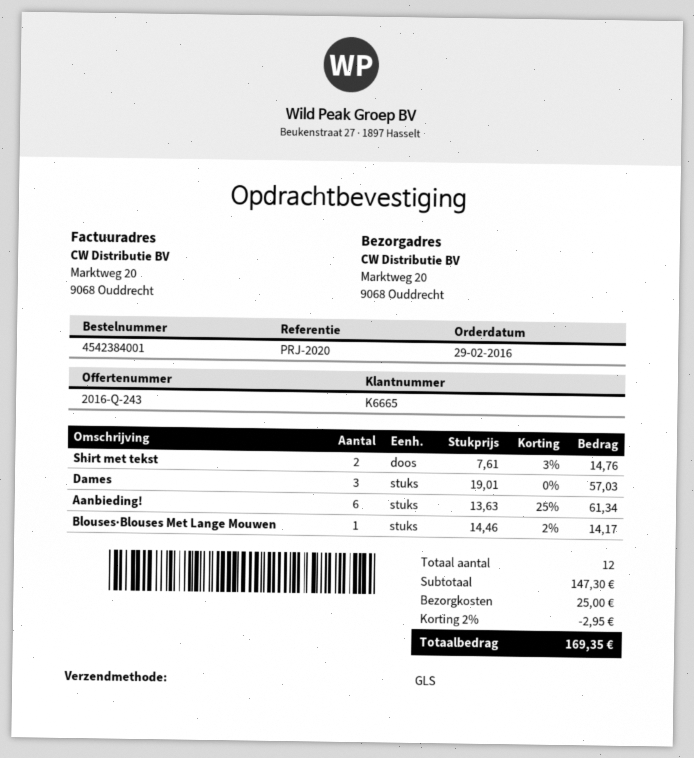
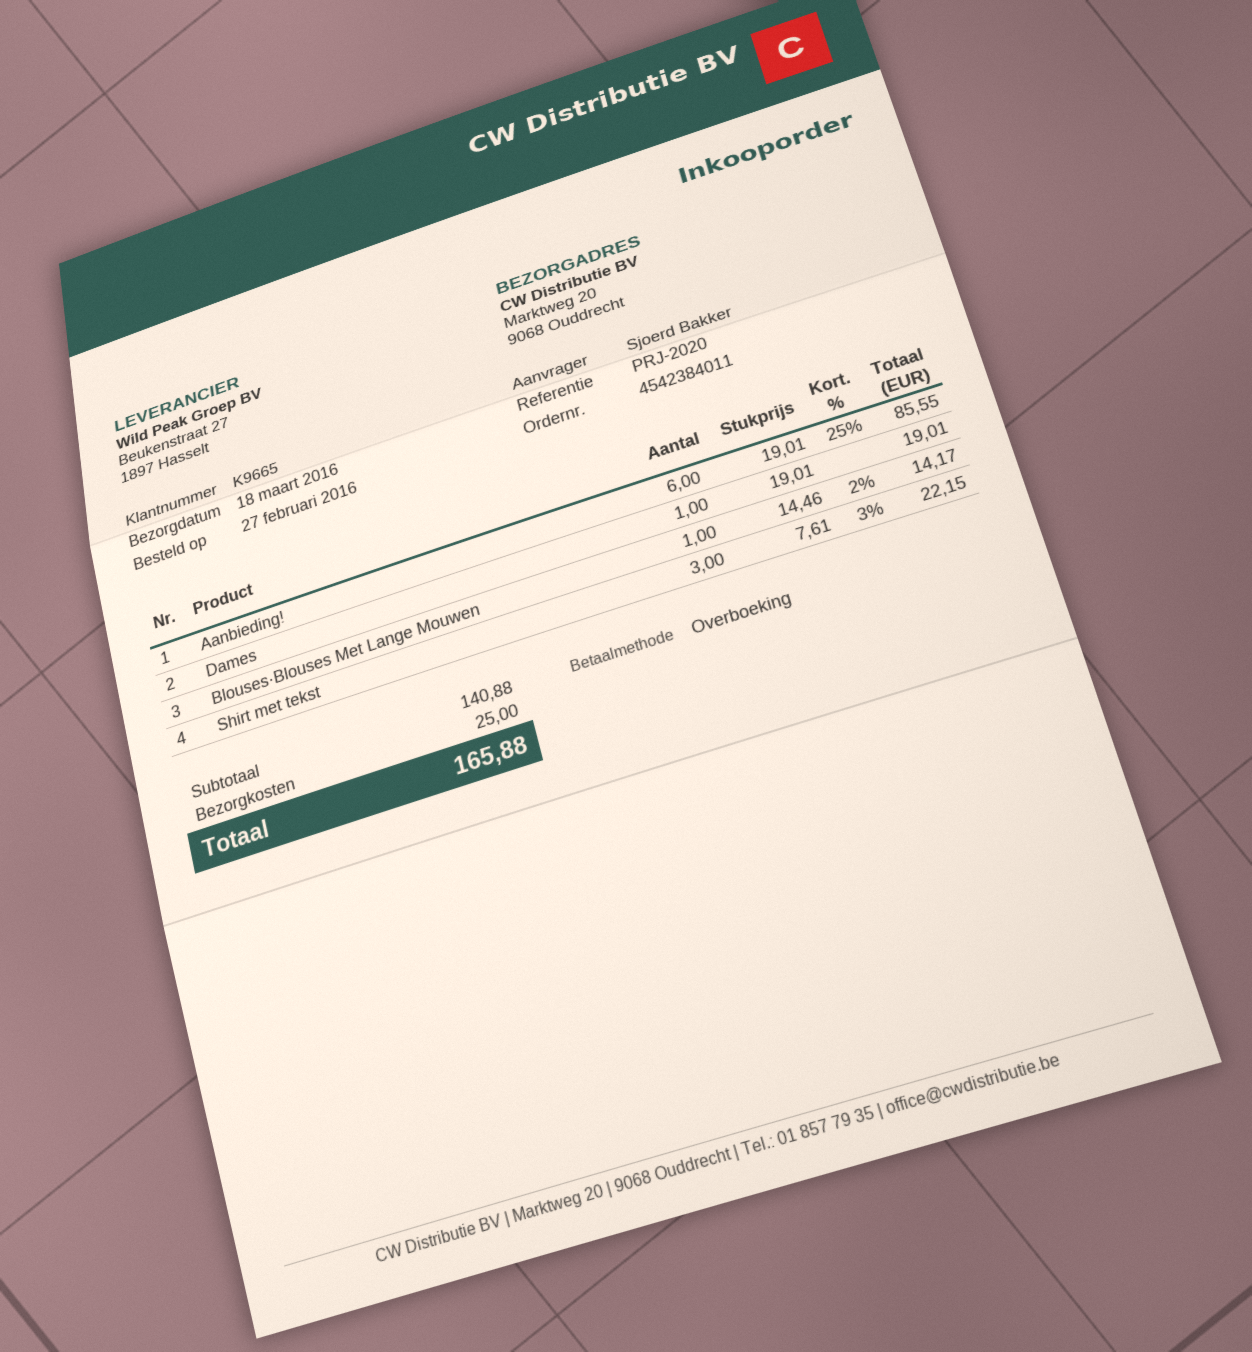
order number: 4542384001 -> 4542384011
order date: 2016-02-29 -> 2016-02-27
customer number: K6665 -> K9665
Shirt met tekst: 2 x 7.61 - 3% = 14.76 -> 3 x 7.61 - 3% = 22.15
Dames: 3 x 19.01 = 57.03 -> 1 x 19.01 = 19.01
Aanbieding!: 6 x 13.63 - 25% = 61.34 -> 6 x 19.01 - 25% = 85.55
subtotal: 147.30 -> 140.88
discount: 2% = 2.95 -> none
total: 169.35 -> 165.88

